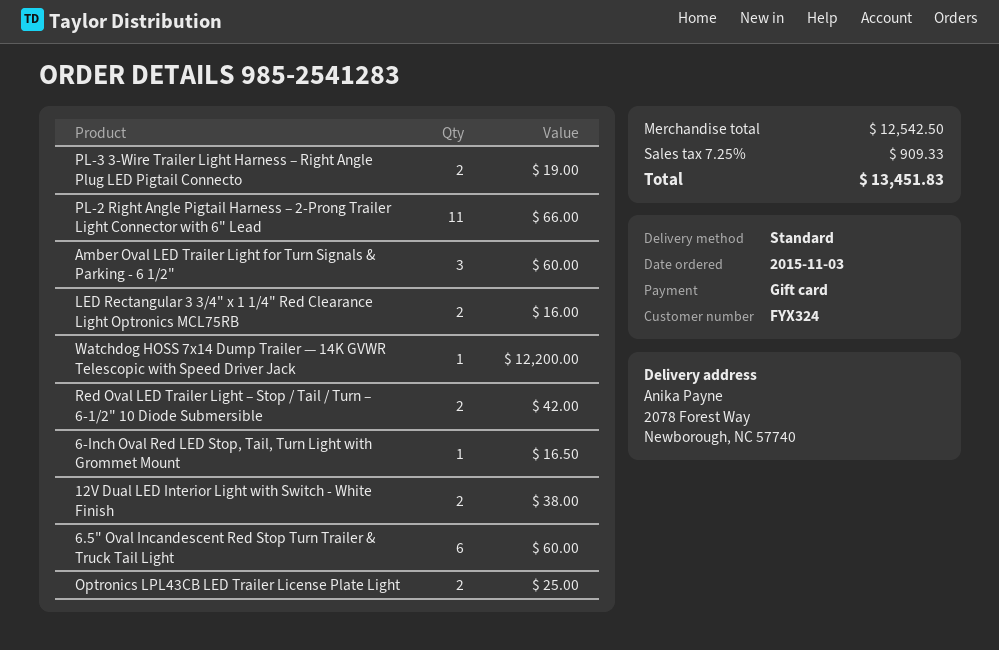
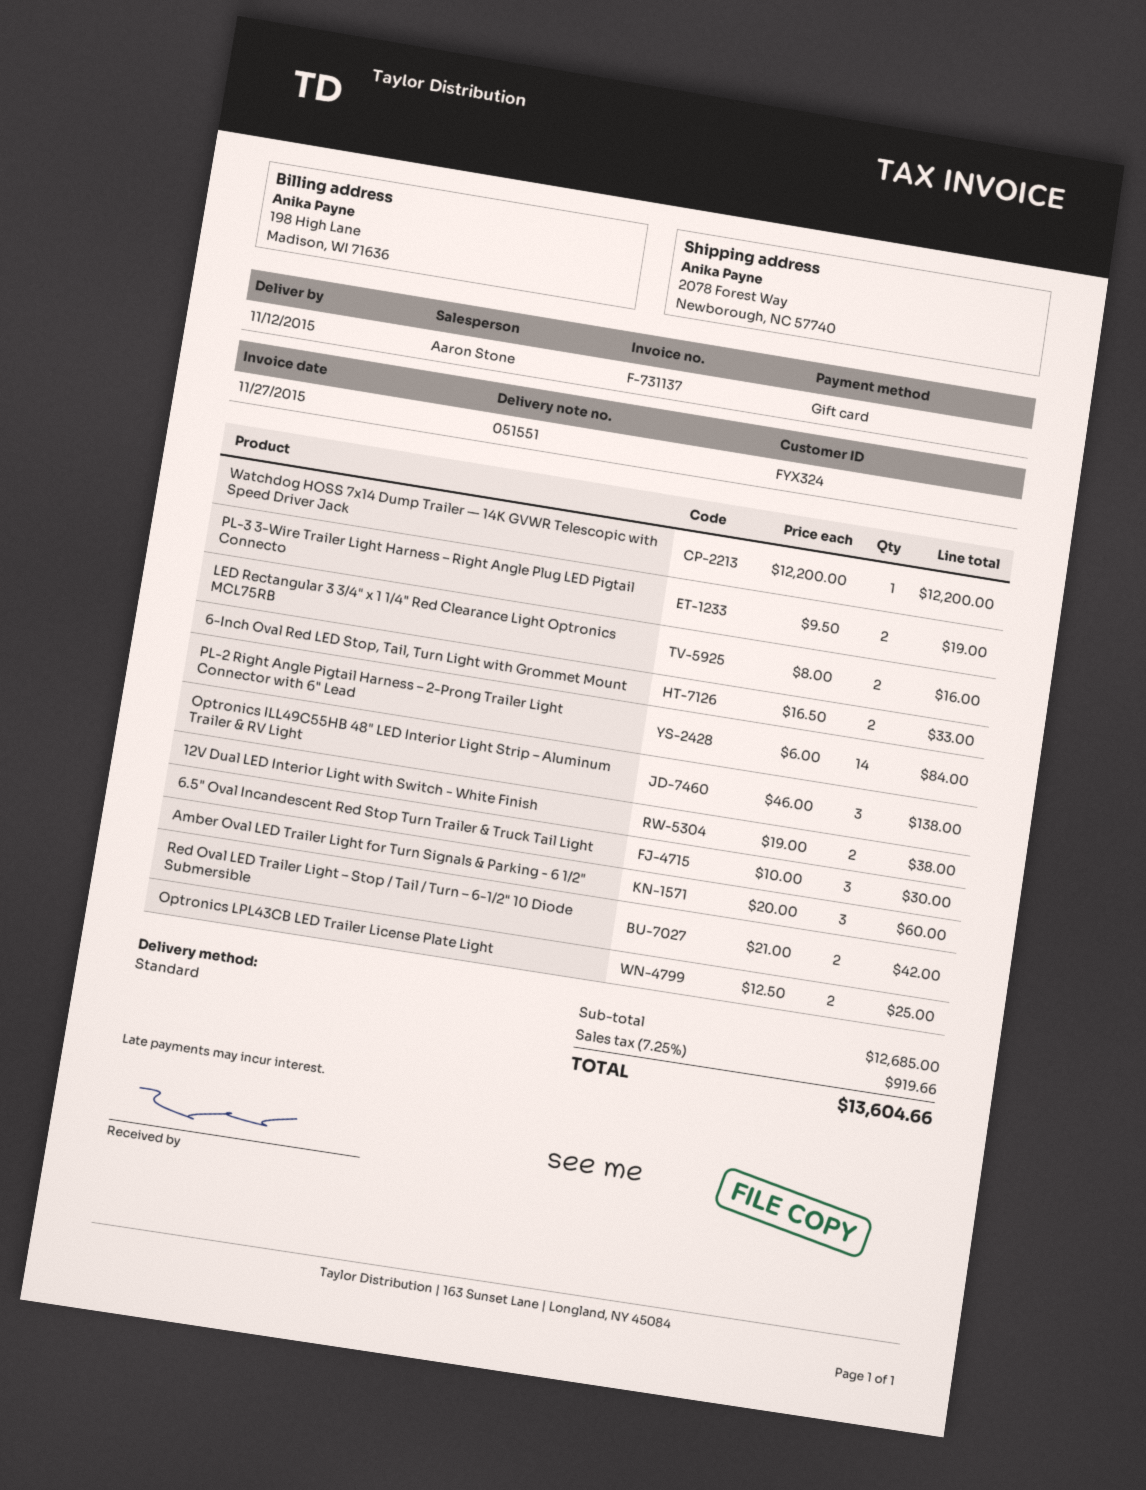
PL-2 Right Angle Pigtail Harness – 2-Prong Trailer Light Connector with 6" Lead: 11 for 66.00 -> 14 for 84.00
6-Inch Oval Red LED Stop, Tail, Turn Light with Grommet Mount: 1 for 16.50 -> 2 for 33.00
6.5" Oval Incandescent Red Stop Turn Trailer & Truck Tail Light: 6 for 60.00 -> 3 for 30.00
Optronics ILL49C55HB 48" LED Interior Light Strip – Aluminum Trailer & RV Light: none -> 3 for 138.00
subtotal: 12542.50 -> 12685.00
tax: 7.25% = 909.33 -> 7.25% = 919.66
total: 13451.83 -> 13604.66

